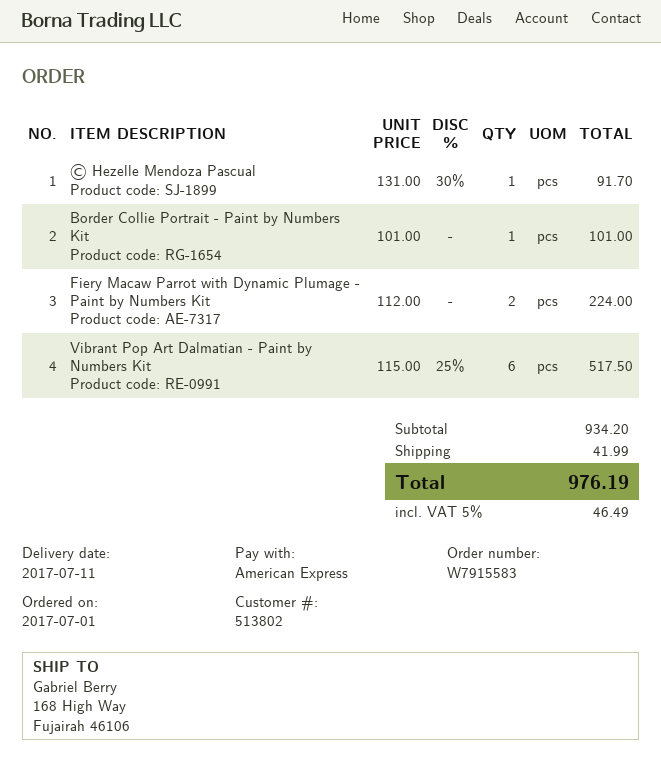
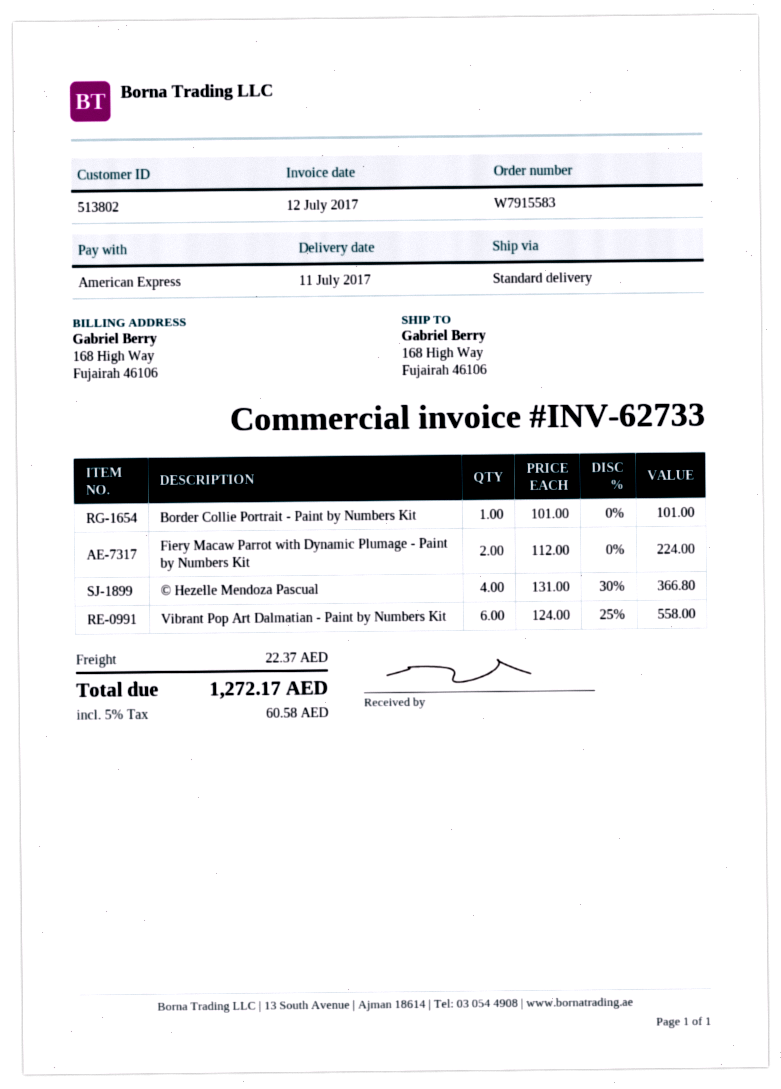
© Hezelle Mendoza Pascual: 1 x 131.00 - 30% = 91.70 -> 4 x 131.00 - 30% = 366.80
Vibrant Pop Art Dalmatian - Paint by Numbers Kit: 6 x 115.00 - 25% = 517.50 -> 6 x 124.00 - 25% = 558.00
shipping: 41.99 -> 22.37
tax: 5% = 46.49 -> 5% = 60.58
total: 976.19 -> 1272.17

